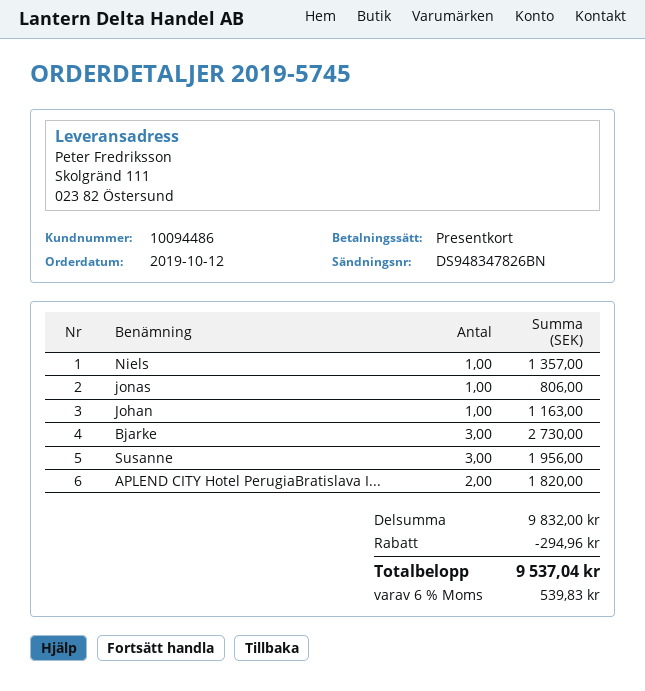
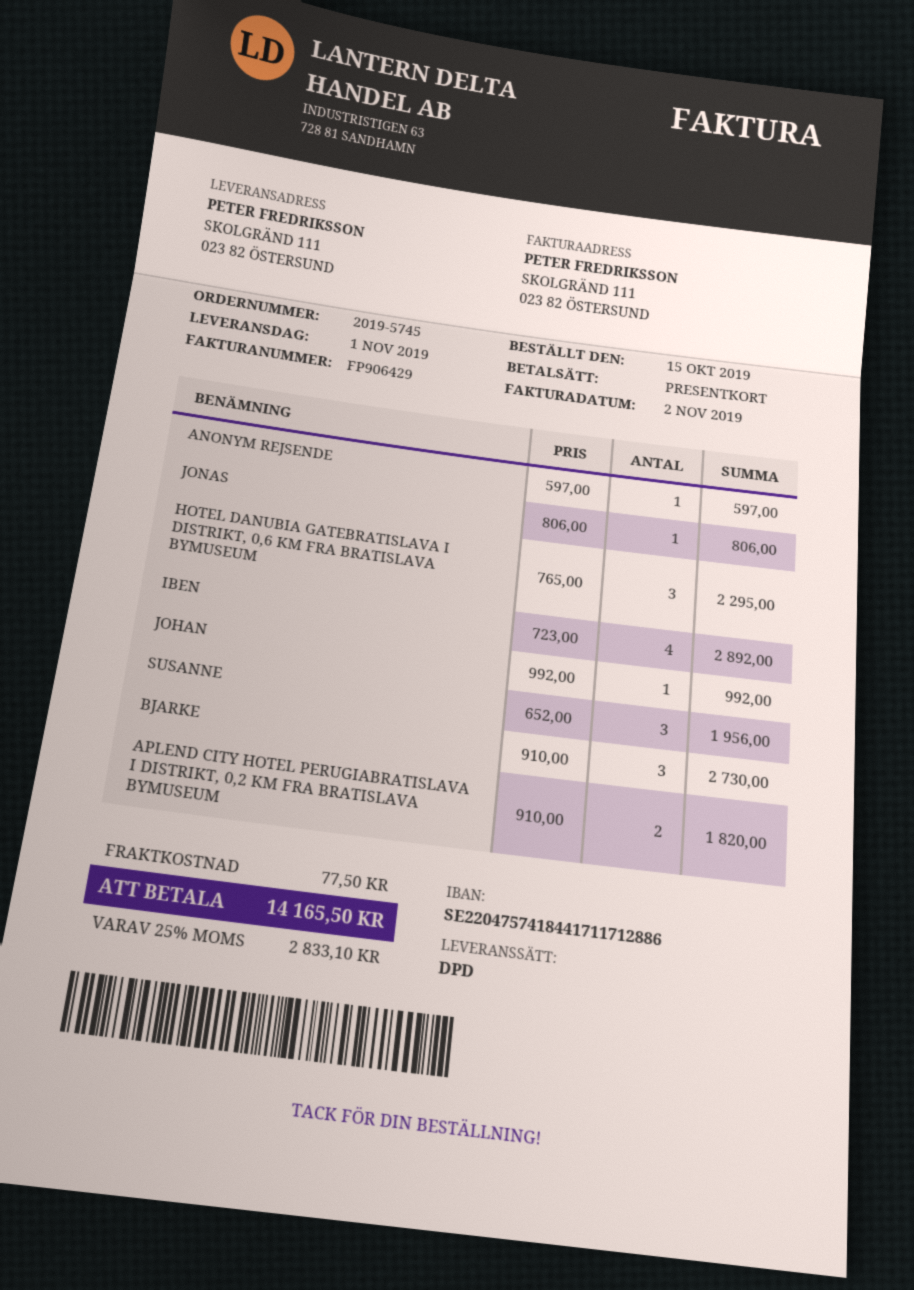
order date: 2019-10-12 -> 2019-10-15
Niels: 1 for 1357.00 -> none
Johan: 1 for 1163.00 -> 1 for 992.00
ANONYM REJSENDE: none -> 1 for 597.00
HOTEL DANUBIA GATEBRATISLAVA I DISTRIKT, 0,6 KM FRA BRATISLAVA BYMUSEUM: none -> 3 for 2295.00
IBEN: none -> 4 for 2892.00
discount: 294.96 -> none
shipping: none -> 77.50
tax: 6% = 539.83 -> 25% = 2833.10
total: 9537.04 -> 14165.50

